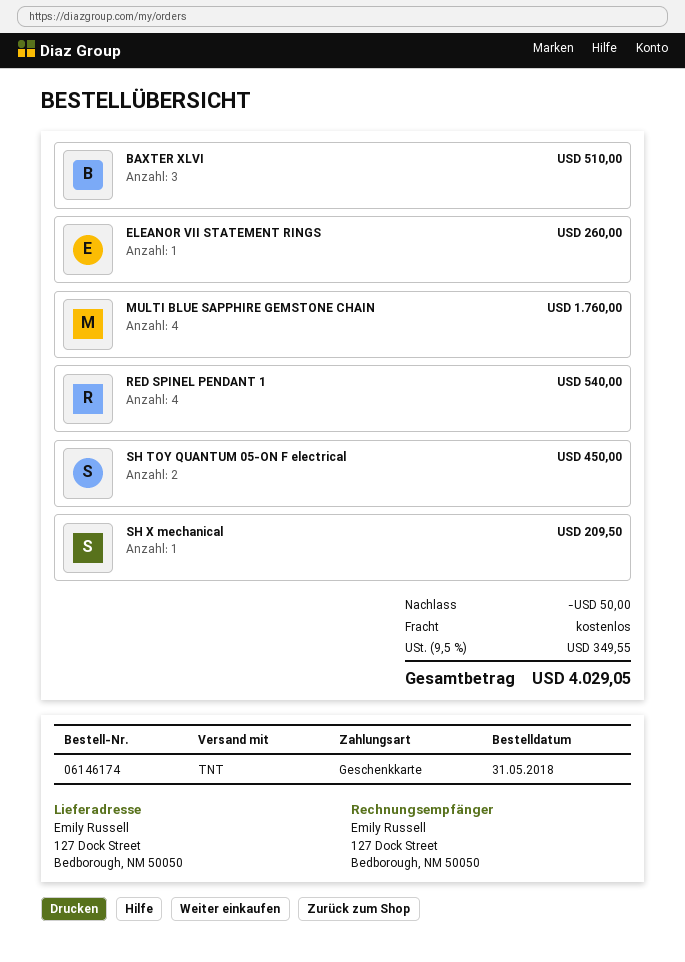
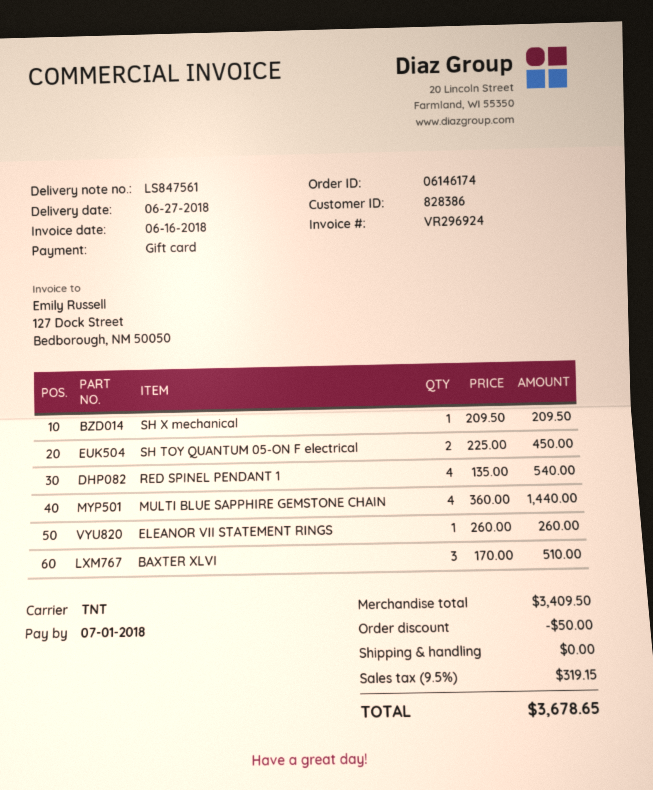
MULTI BLUE SAPPHIRE GEMSTONE CHAIN: 4 for 1760.00 -> 4 for 1440.00
tax: 9.5% = 349.55 -> 9.5% = 319.15
total: 4029.05 -> 3678.65

